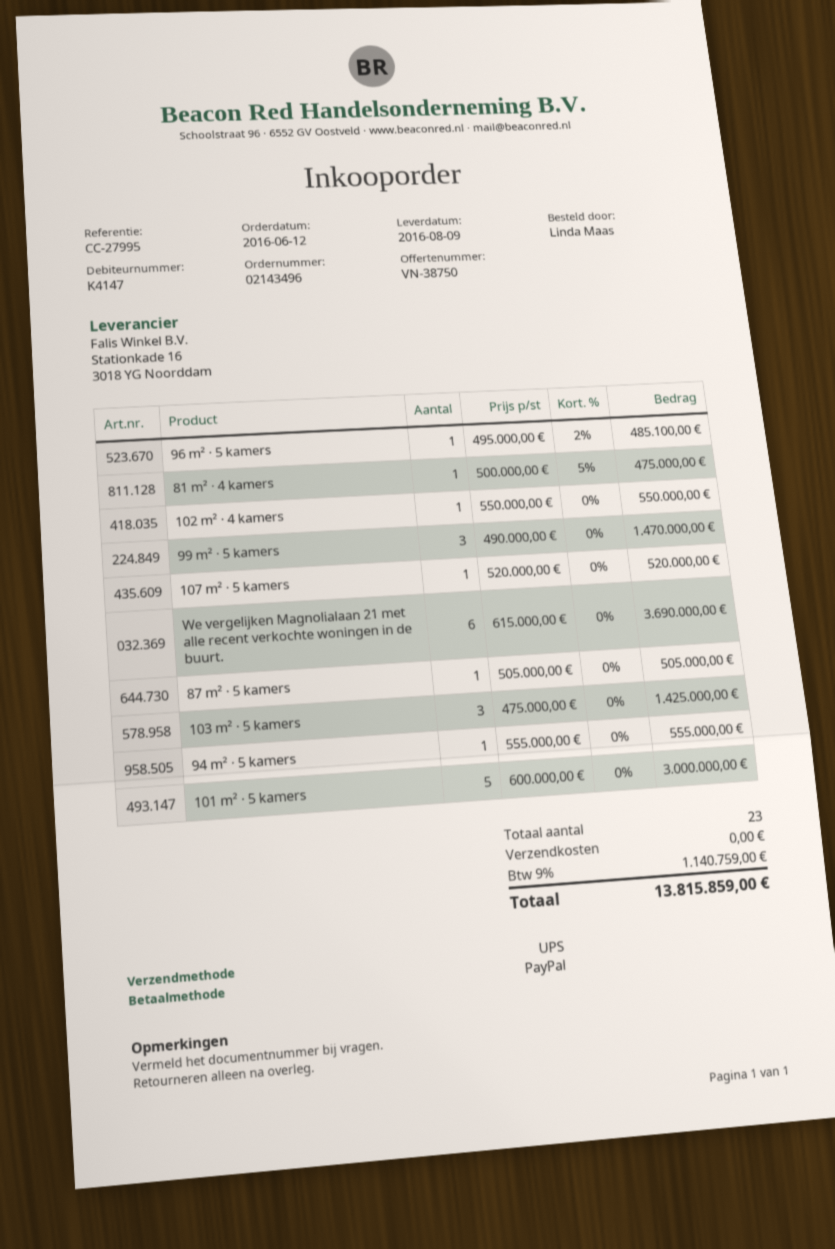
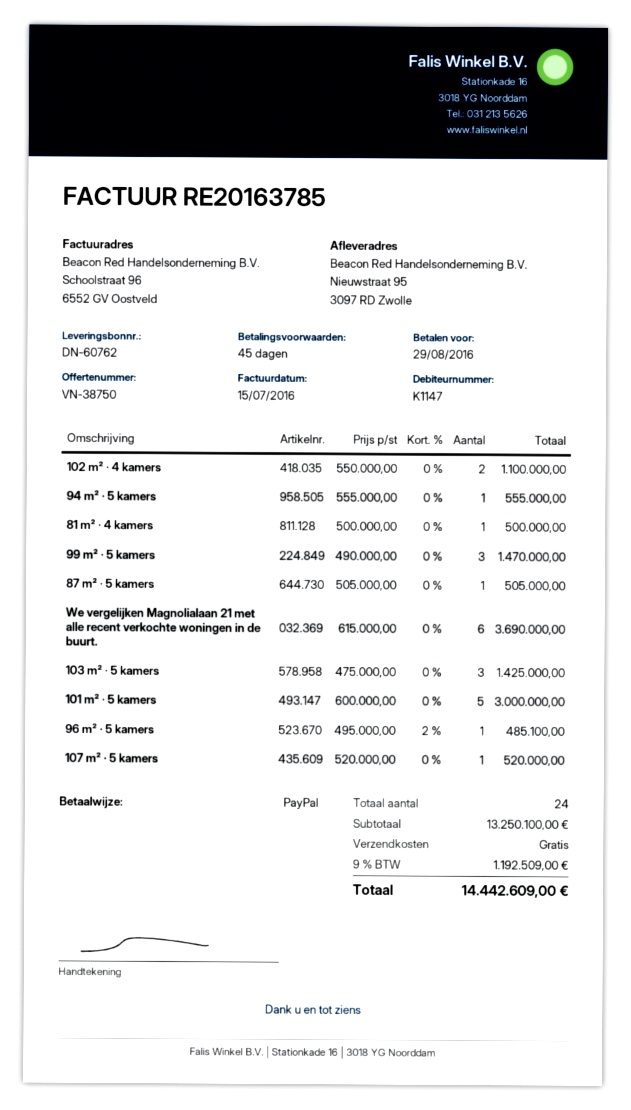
customer number: K4147 -> K1147
81 m² · 4 kamers: 1 x 500000.00 - 5% = 475000.00 -> 1 x 500000.00 = 500000.00
102 m² · 4 kamers: 1 x 550000.00 = 550000.00 -> 2 x 550000.00 = 1100000.00
total quantity: 23 -> 24
tax: 9% = 1140759.00 -> 9% = 1192509.00
total: 13815859.00 -> 14442609.00

